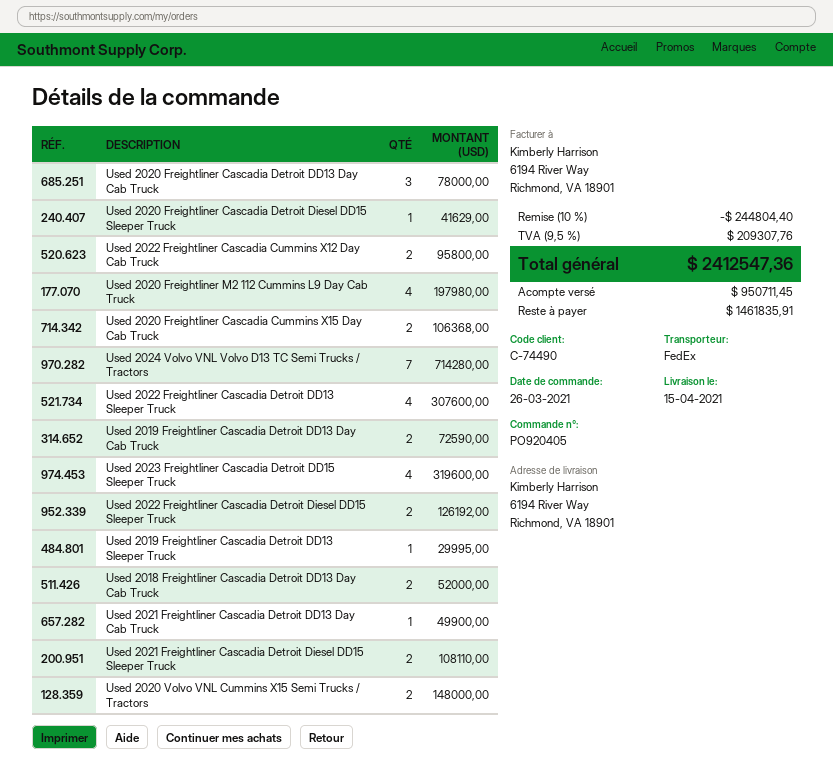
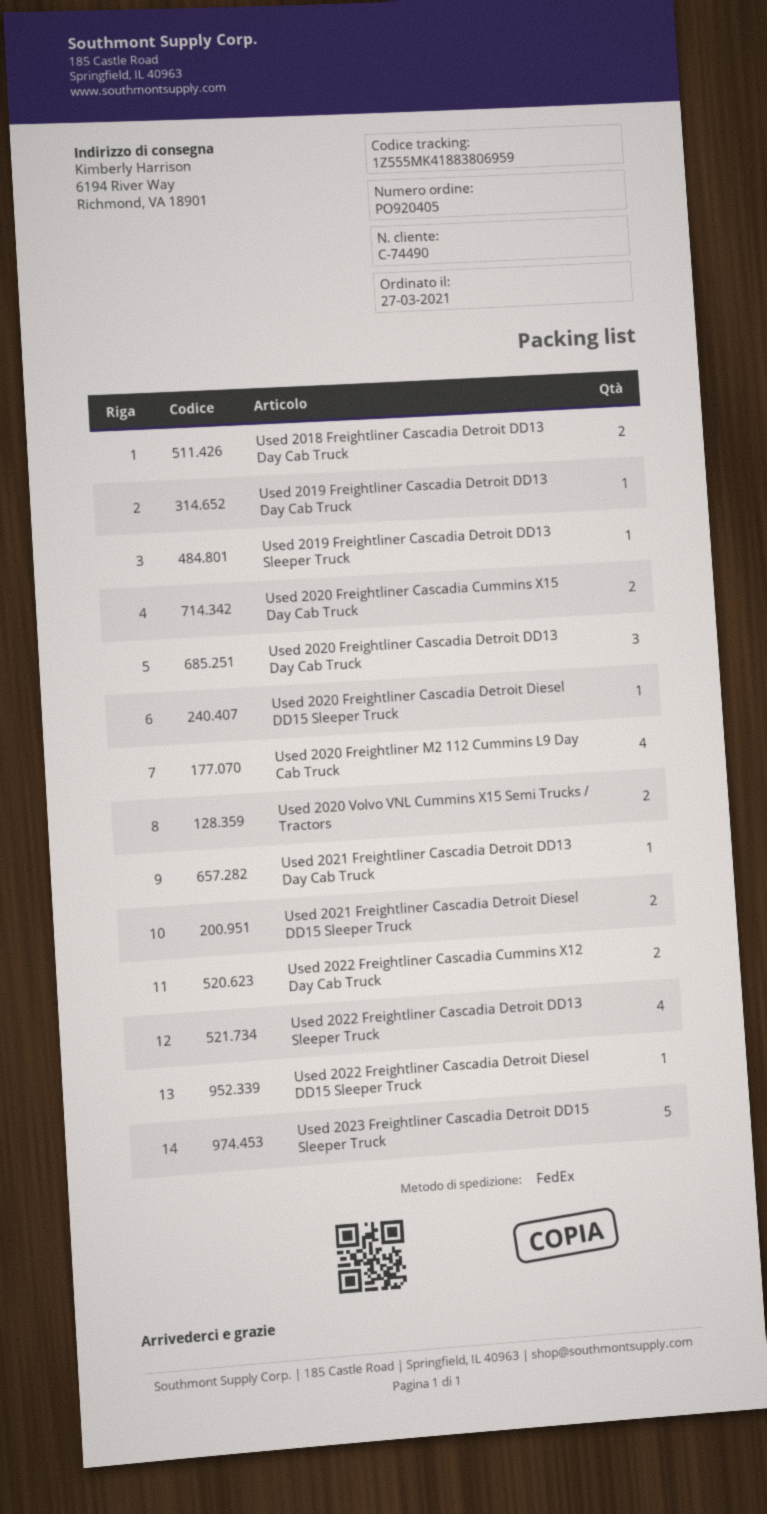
order date: 2021-03-26 -> 2021-03-27
Used 2024 Volvo VNL Volvo D13 TC Semi Trucks / Tractors: 7 -> none
Used 2019 Freightliner Cascadia Detroit DD13 Day Cab Truck: 2 -> 1
Used 2023 Freightliner Cascadia Detroit DD15 Sleeper Truck: 4 -> 5
Used 2022 Freightliner Cascadia Detroit Diesel DD15 Sleeper Truck: 2 -> 1

